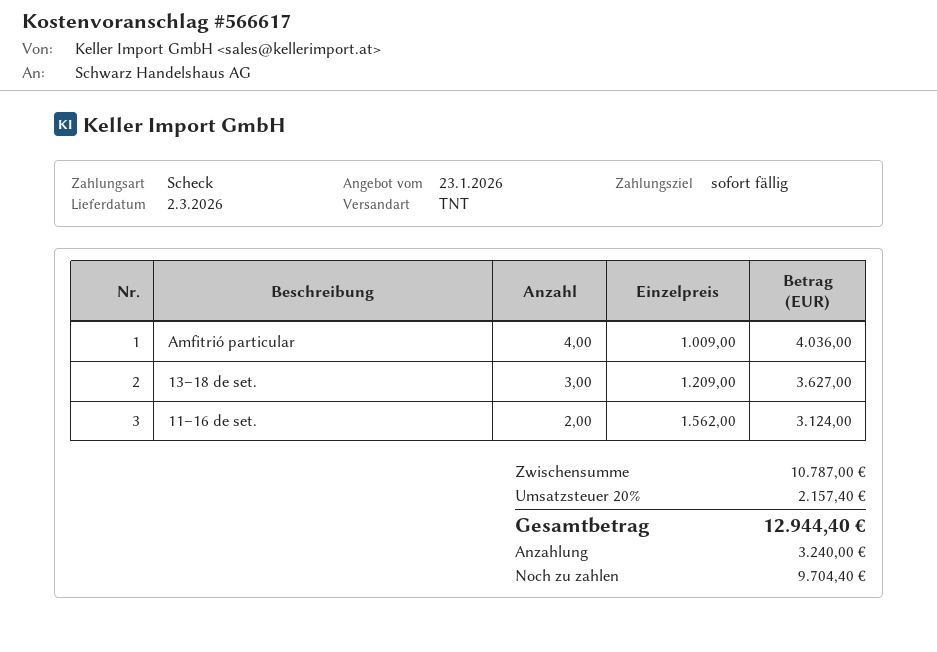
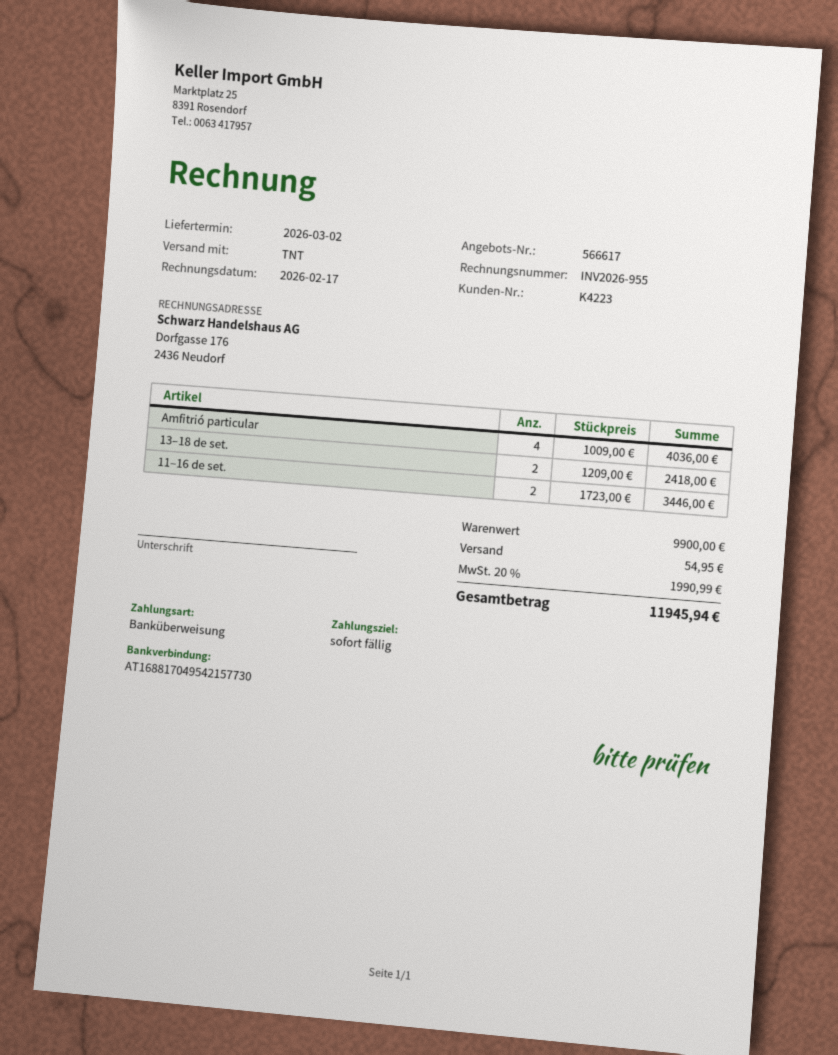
payment method: cheque -> bank transfer
13–18 de set.: 3 x 1209.00 = 3627.00 -> 2 x 1209.00 = 2418.00
11–16 de set.: 2 x 1562.00 = 3124.00 -> 2 x 1723.00 = 3446.00
subtotal: 10787.00 -> 9900.00
shipping: none -> 54.95
tax: 20% = 2157.40 -> 20% = 1990.99
total: 12944.40 -> 11945.94

